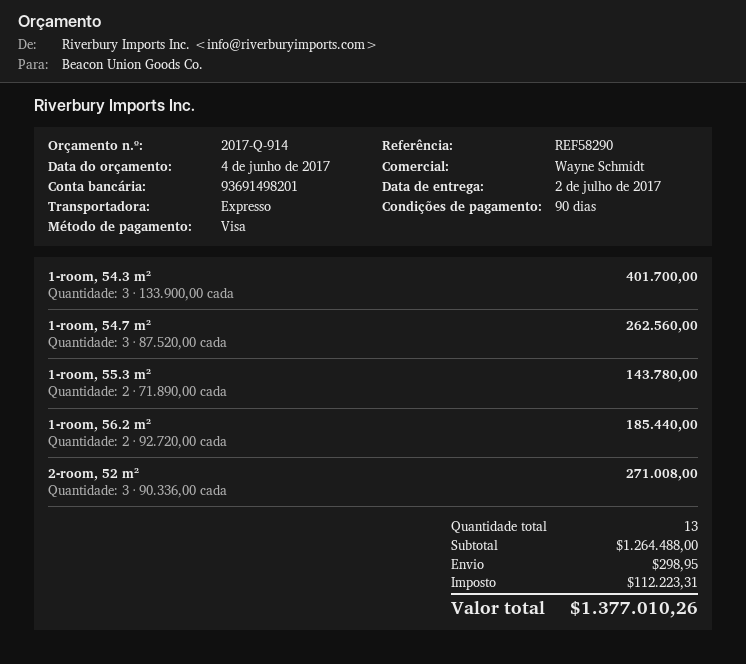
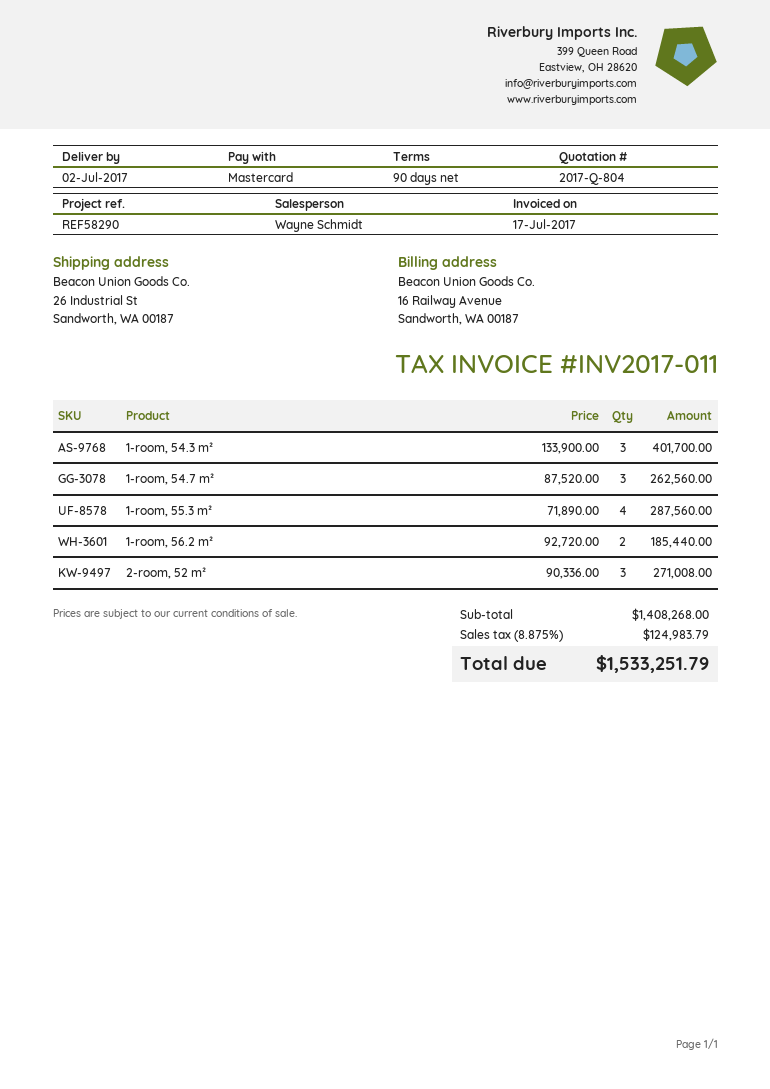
quote number: 2017-Q-914 -> 2017-Q-804
payment method: Visa -> Mastercard
1-room, 55.3 m²: 2 x 71890.00 = 143780.00 -> 4 x 71890.00 = 287560.00
subtotal: 1264488.00 -> 1408268.00
shipping: 298.95 -> none
tax: 112223.31 -> 124983.79
total: 1377010.26 -> 1533251.79

